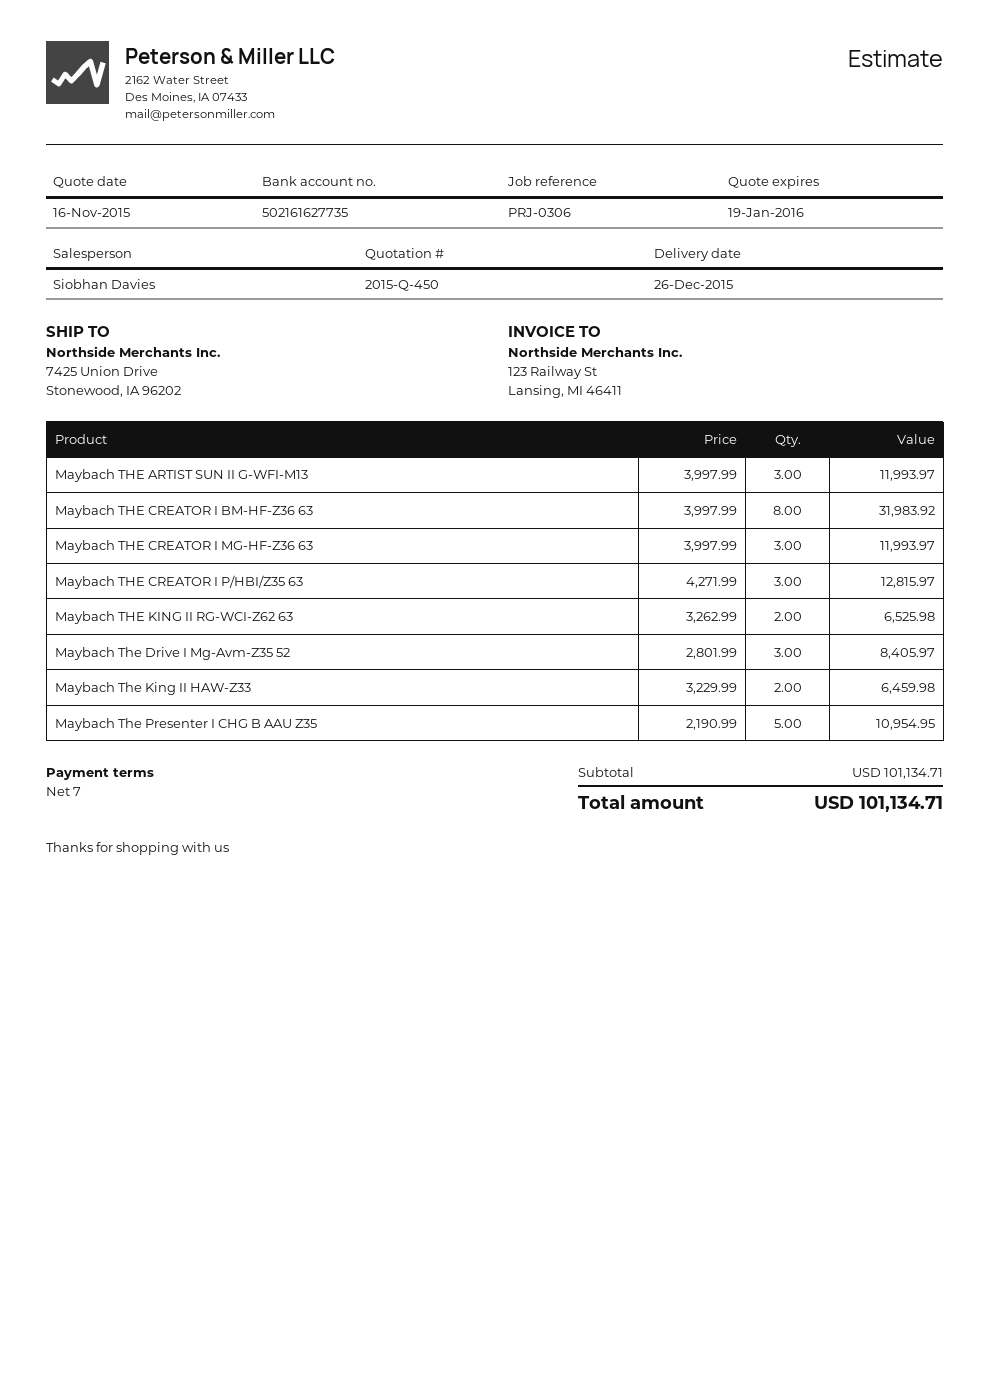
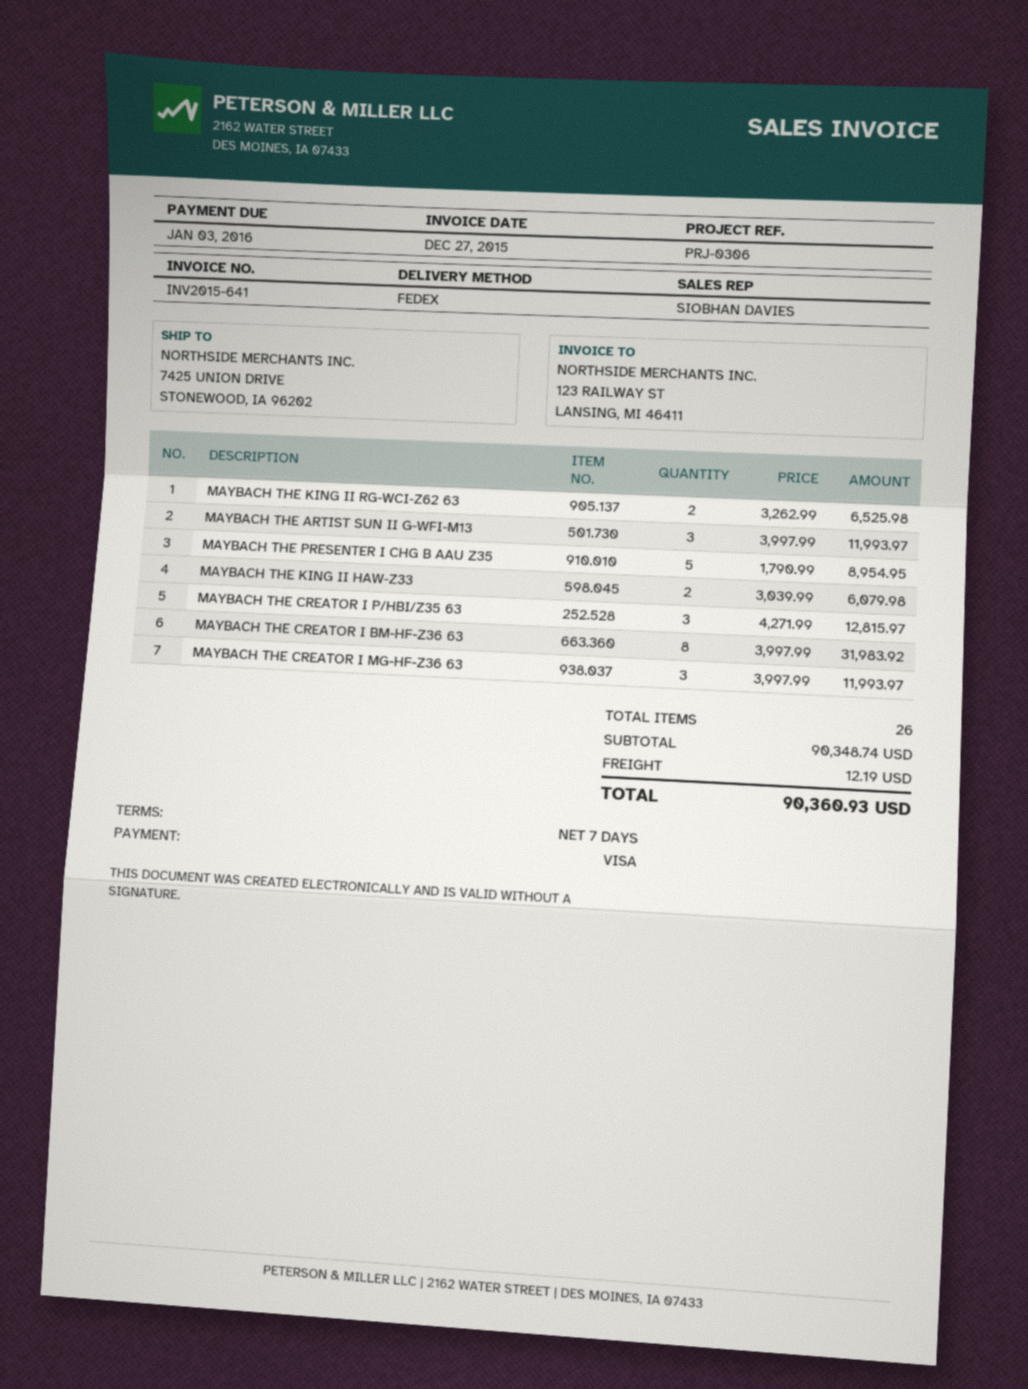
Maybach The Drive I Mg-Avm-Z35 52: 3 x 2801.99 = 8405.97 -> none
Maybach The King II HAW-Z33: 2 x 3229.99 = 6459.98 -> 2 x 3039.99 = 6079.98
Maybach The Presenter I CHG B AAU Z35: 5 x 2190.99 = 10954.95 -> 5 x 1790.99 = 8954.95
subtotal: 101134.71 -> 90348.74
shipping: none -> 12.19
total: 101134.71 -> 90360.93

